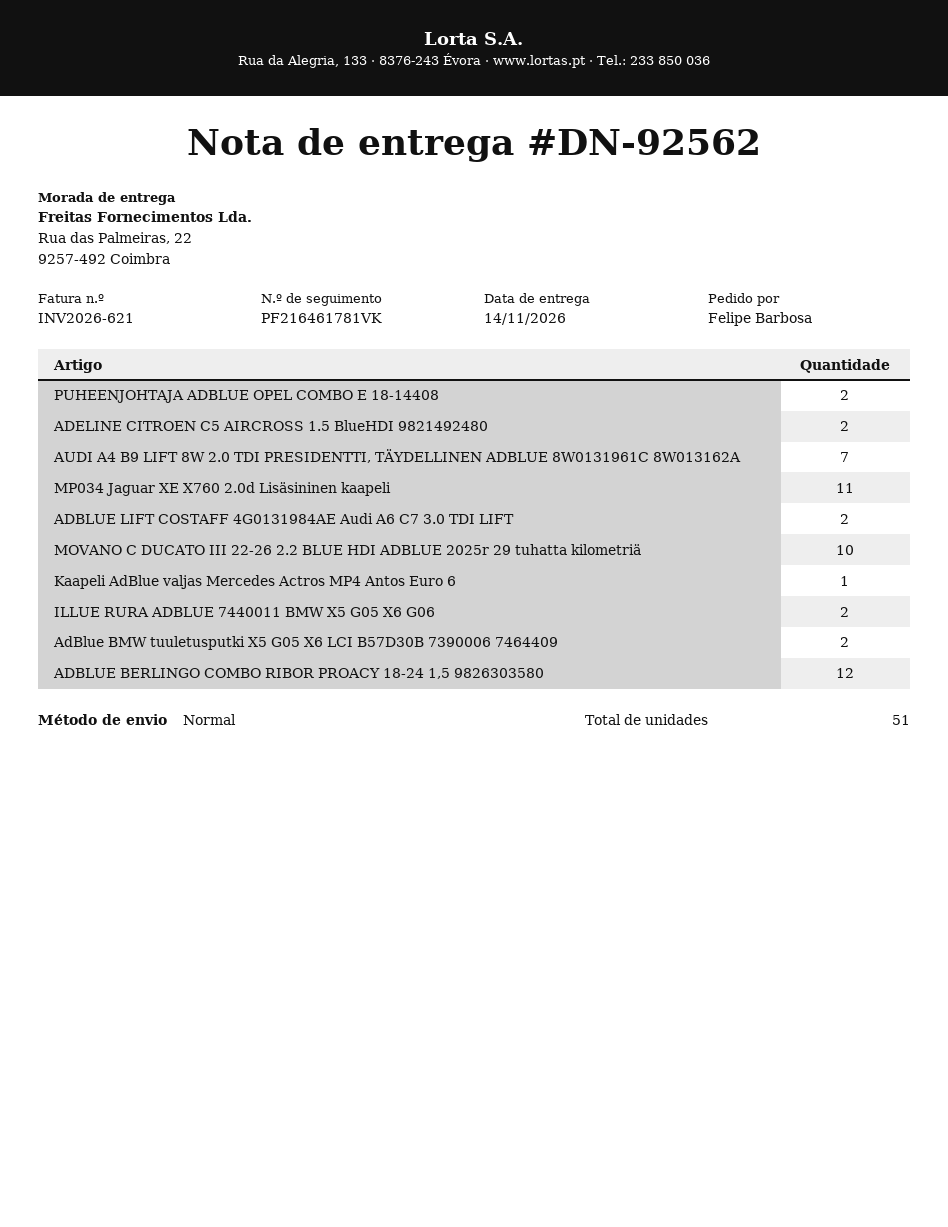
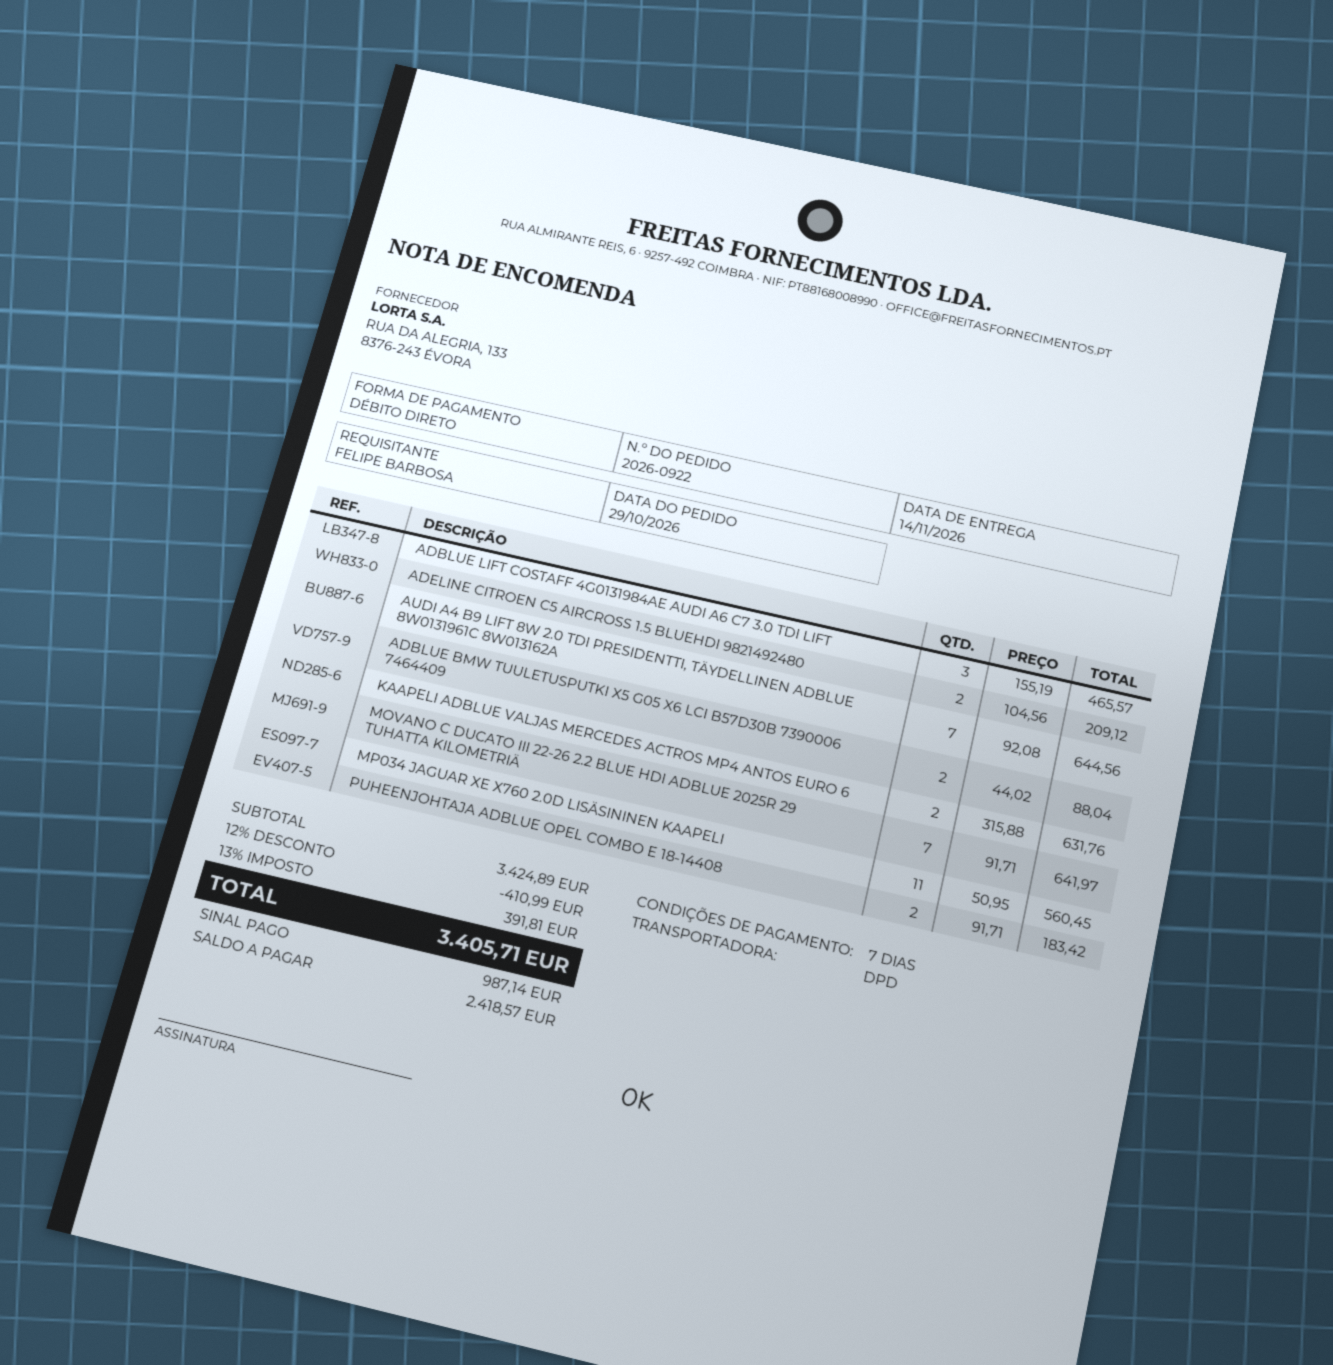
shipping method: standard -> DPD
ADBLUE LIFT COSTAFF 4G0131984AE Audi A6 C7 3.0 TDI LIFT: 2 -> 3
MOVANO C DUCATO III 22-26 2.2 BLUE HDI ADBLUE 2025r 29 tuhatta kilometriä: 10 -> 7
Kaapeli AdBlue valjas Mercedes Actros MP4 Antos Euro 6: 1 -> 2
ILLUE RURA ADBLUE 7440011 BMW X5 G05 X6 G06: 2 -> none
ADBLUE BERLINGO COMBO RIBOR PROACY 18-24 1,5 9826303580: 12 -> none

